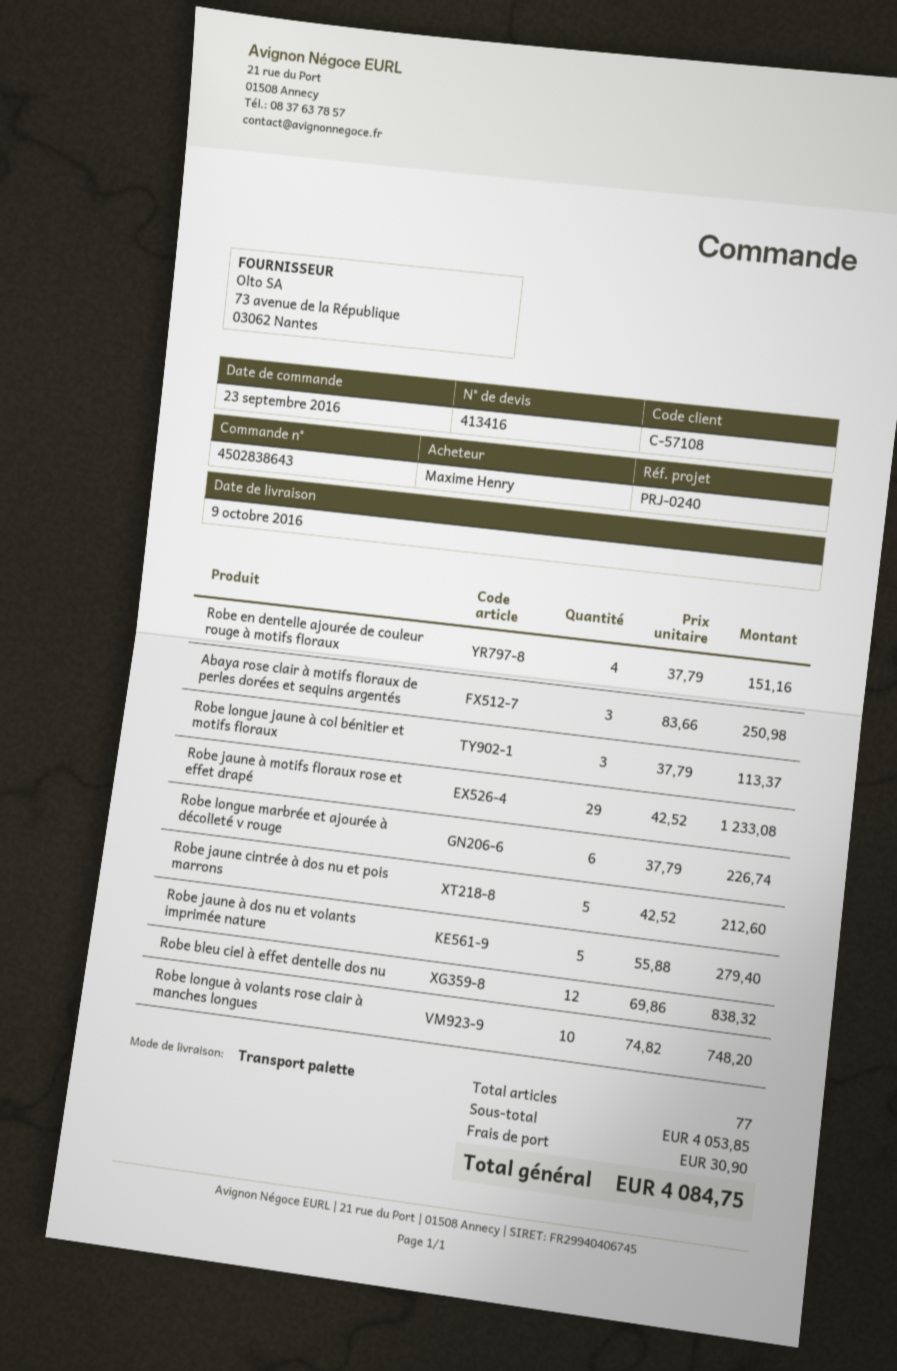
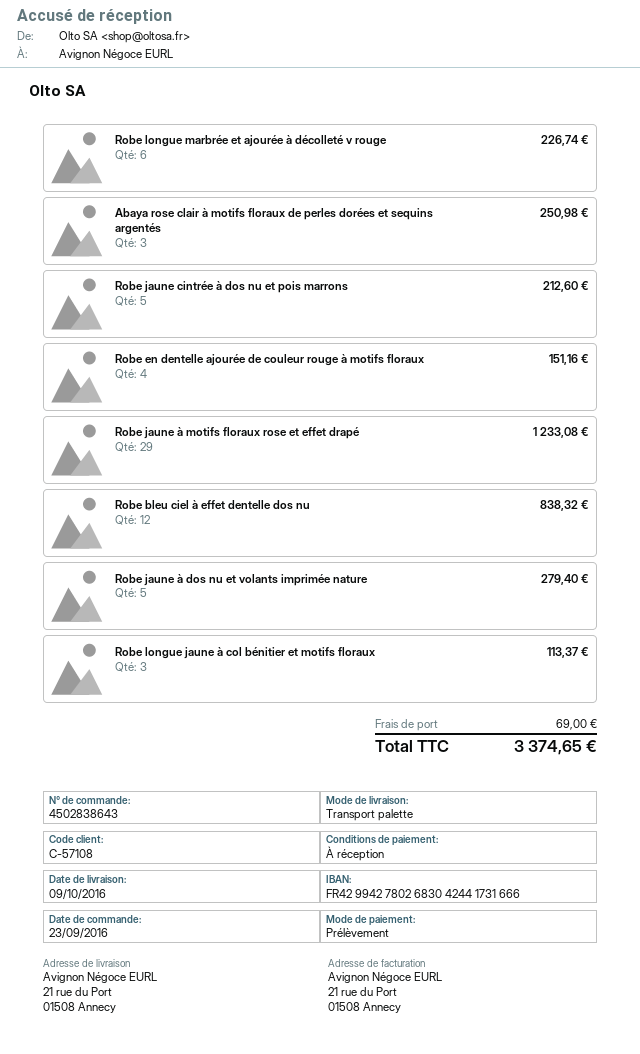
Robe longue à volants rose clair à manches longues: 10 for 748.20 -> none
shipping: 30.90 -> 69.00
total: 4084.75 -> 3374.65

